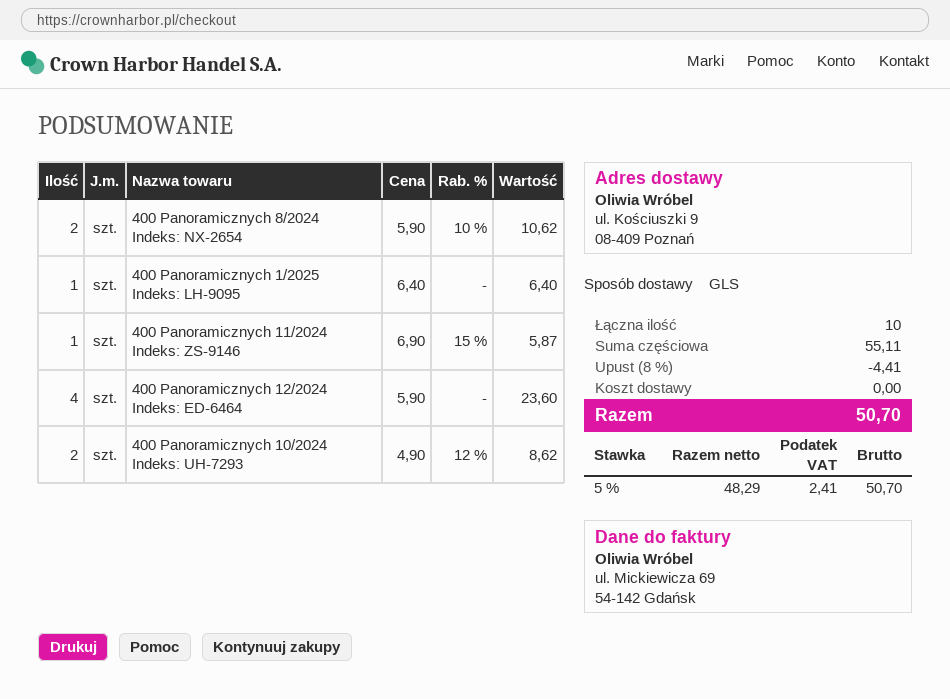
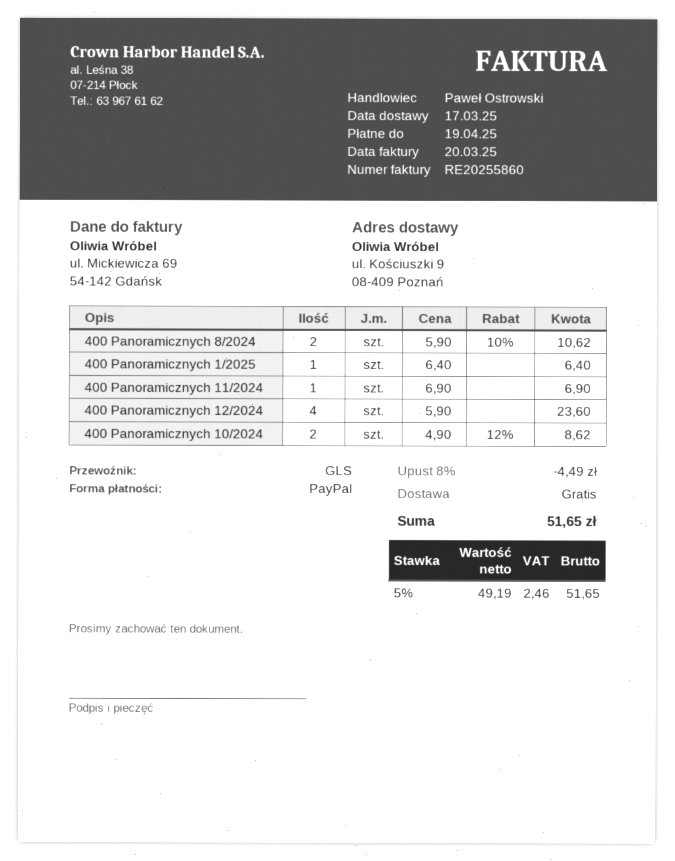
400 Panoramicznych 11/2024: 1 x 6.90 - 15% = 5.87 -> 1 x 6.90 = 6.90
discount: 8% = 4.41 -> 8% = 4.49
net: 48.29 -> 49.19
tax: 5% = 2.41 -> 5% = 2.46
total: 50.70 -> 51.65

